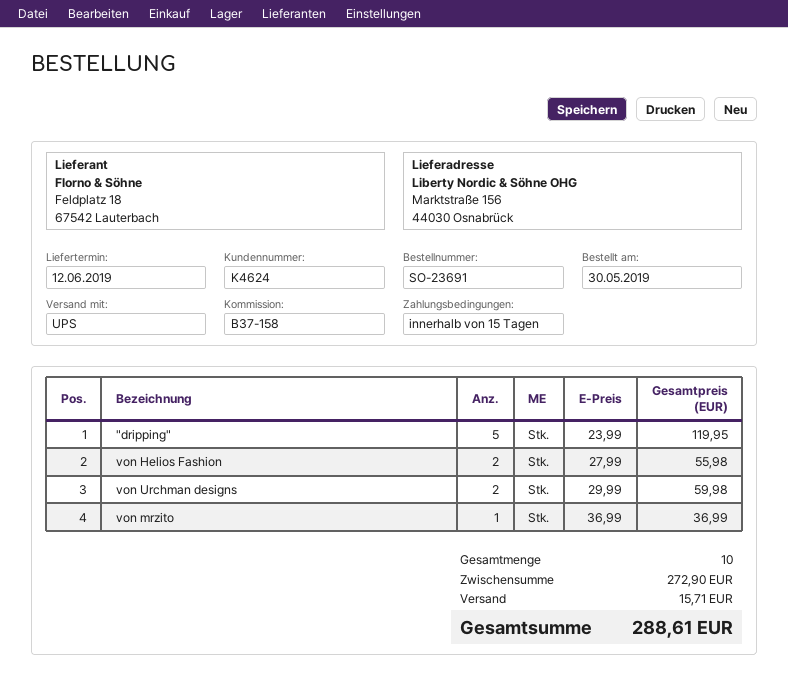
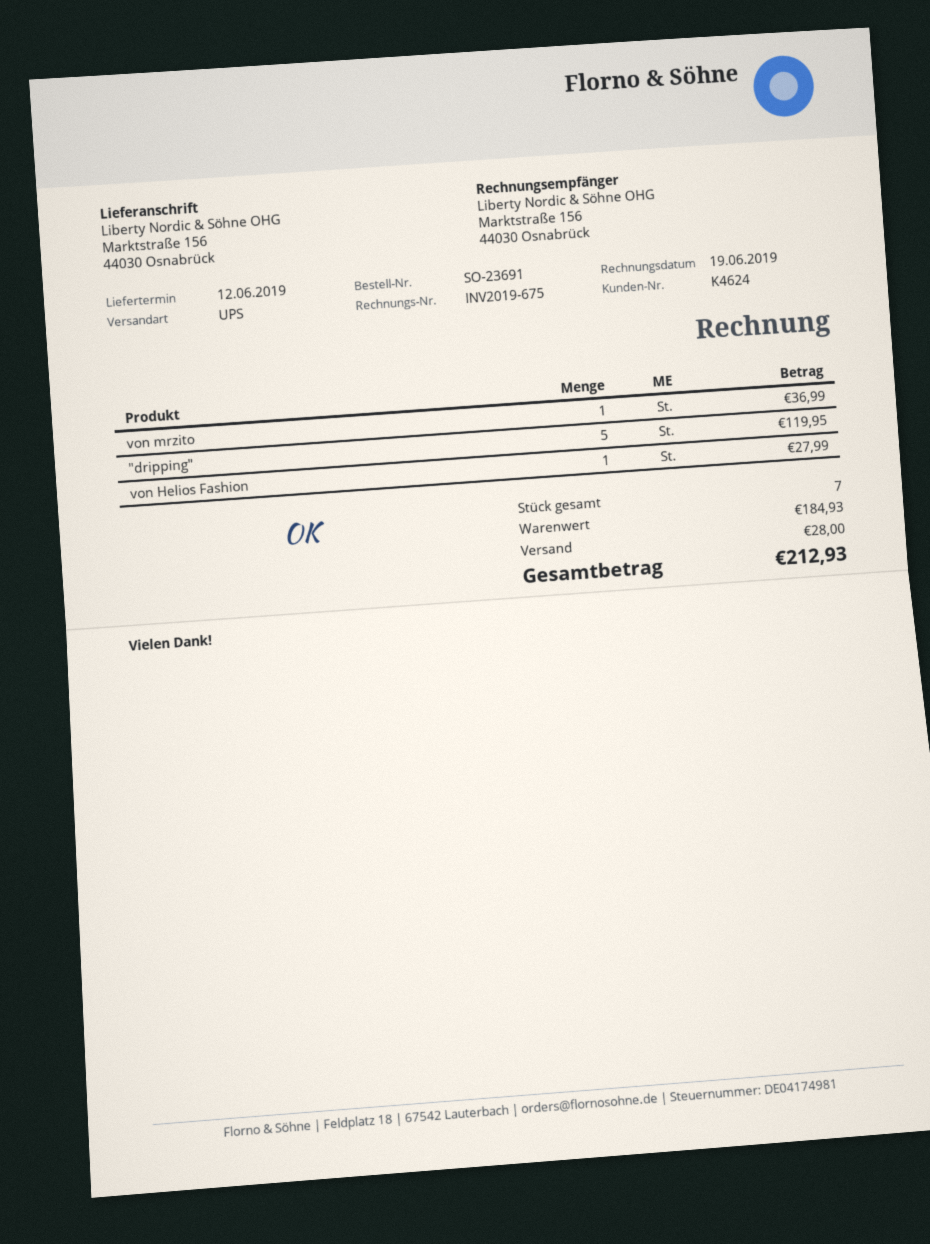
von Helios Fashion: 2 for 55.98 -> 1 for 27.99
von Urchman designs: 2 for 59.98 -> none
total quantity: 10 -> 7
subtotal: 272.90 -> 184.93
shipping: 15.71 -> 28.00
total: 288.61 -> 212.93

